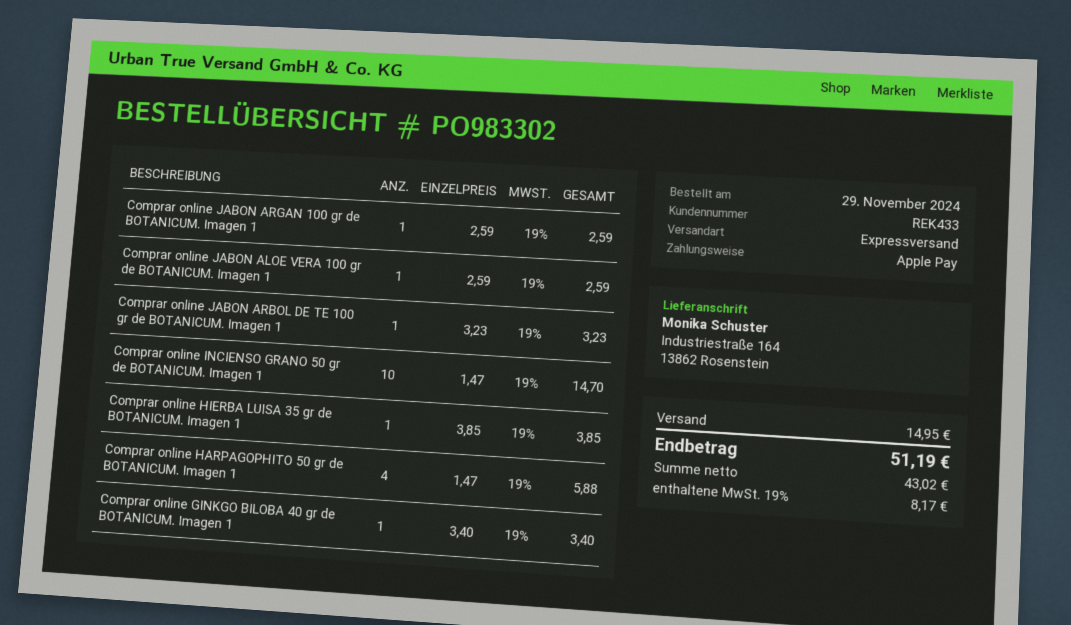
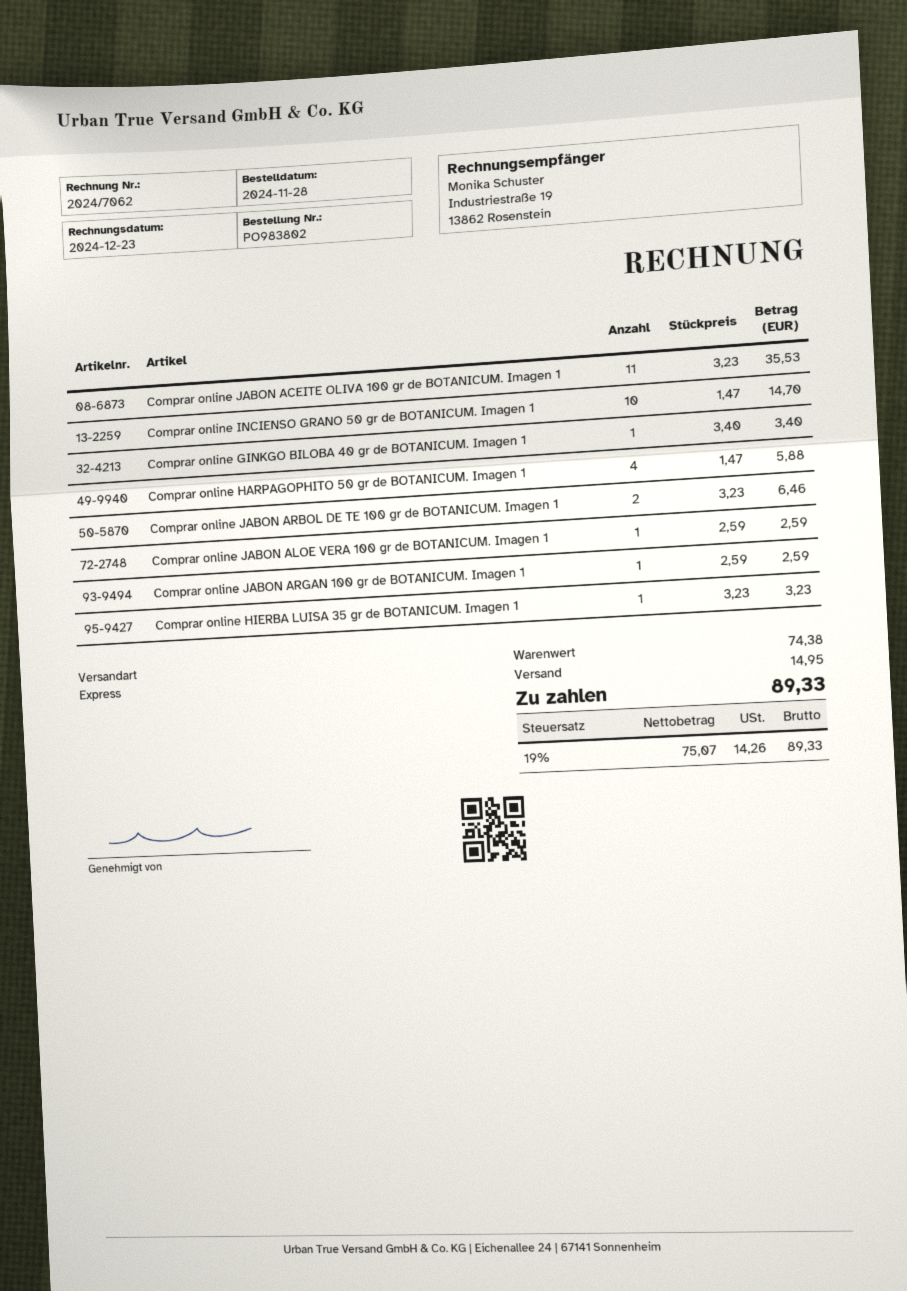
order number: PO983302 -> PO983802
order date: 2024-11-29 -> 2024-11-28
Comprar online JABON ARBOL DE TE 100 gr de BOTANICUM. Imagen 1: 1 x 3.23 = 3.23 -> 2 x 3.23 = 6.46
Comprar online HIERBA LUISA 35 gr de BOTANICUM. Imagen 1: 1 x 3.85 = 3.85 -> 1 x 3.23 = 3.23
Comprar online JABON ACEITE OLIVA 100 gr de BOTANICUM. Imagen 1: none -> 11 x 3.23 = 35.53
net: 43.02 -> 75.07
tax: 19% = 8.17 -> 19% = 14.26
total: 51.19 -> 89.33

